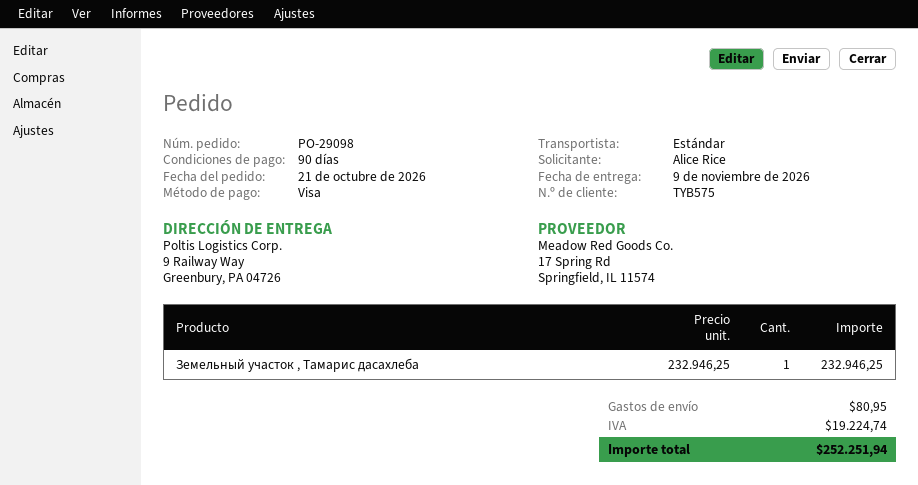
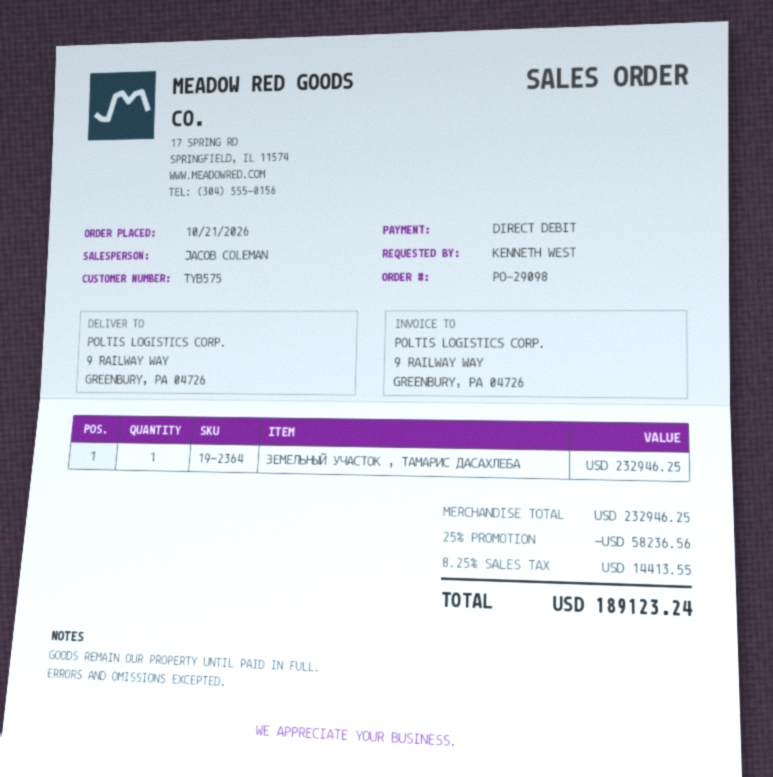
ordered by: Alice Rice -> KENNETH WEST
payment method: Visa -> direct debit
discount: none -> 25% = 58236.56
shipping: 80.95 -> none
tax: 19224.74 -> 14413.55
total: 252251.94 -> 189123.24

